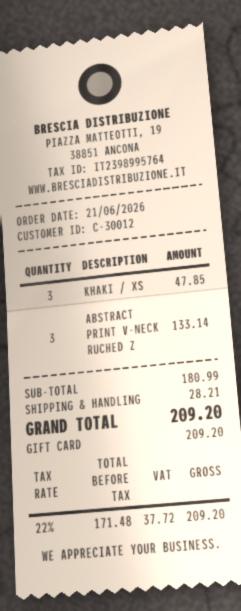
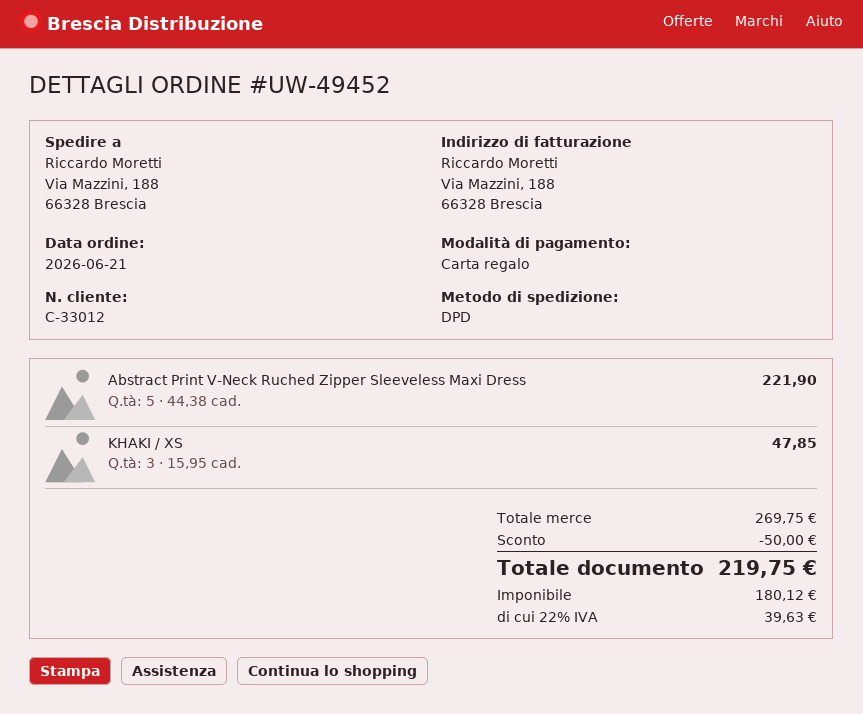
customer number: C-30012 -> C-33012
ABSTRACT PRINT V-NECK RUCHED Z: 3 for 133.14 -> 5 for 221.90
subtotal: 180.99 -> 269.75
discount: none -> 50.00
shipping: 28.21 -> none
net: 171.48 -> 180.12
tax: 22% = 37.72 -> 22% = 39.63
total: 209.20 -> 219.75

